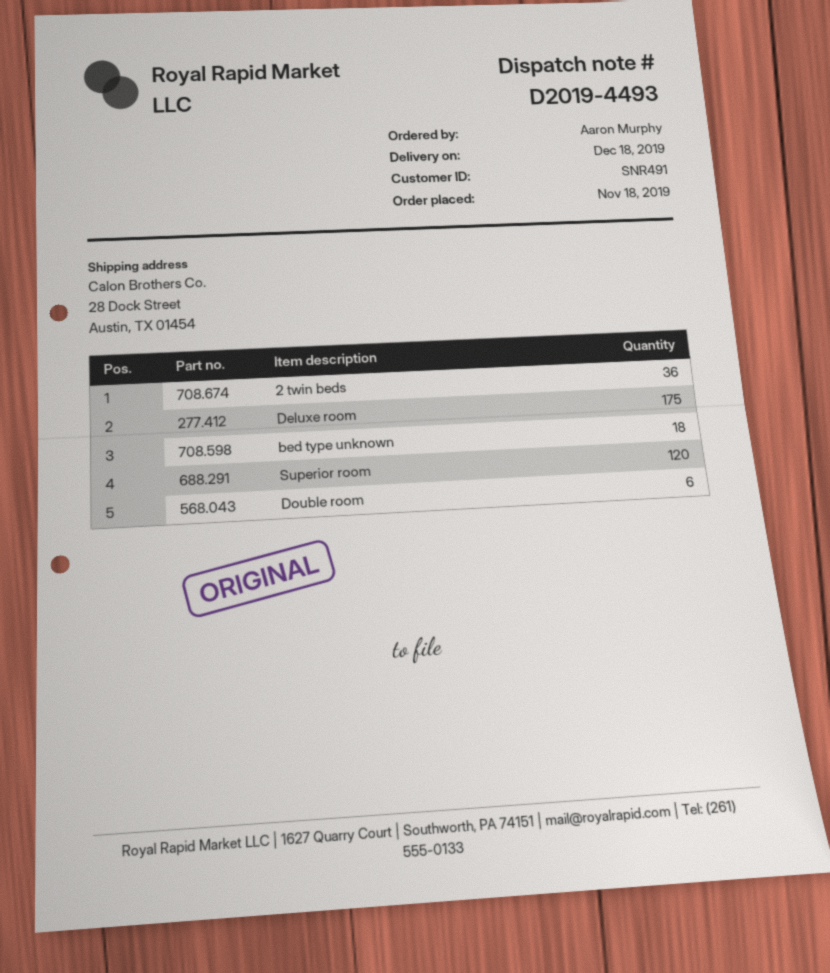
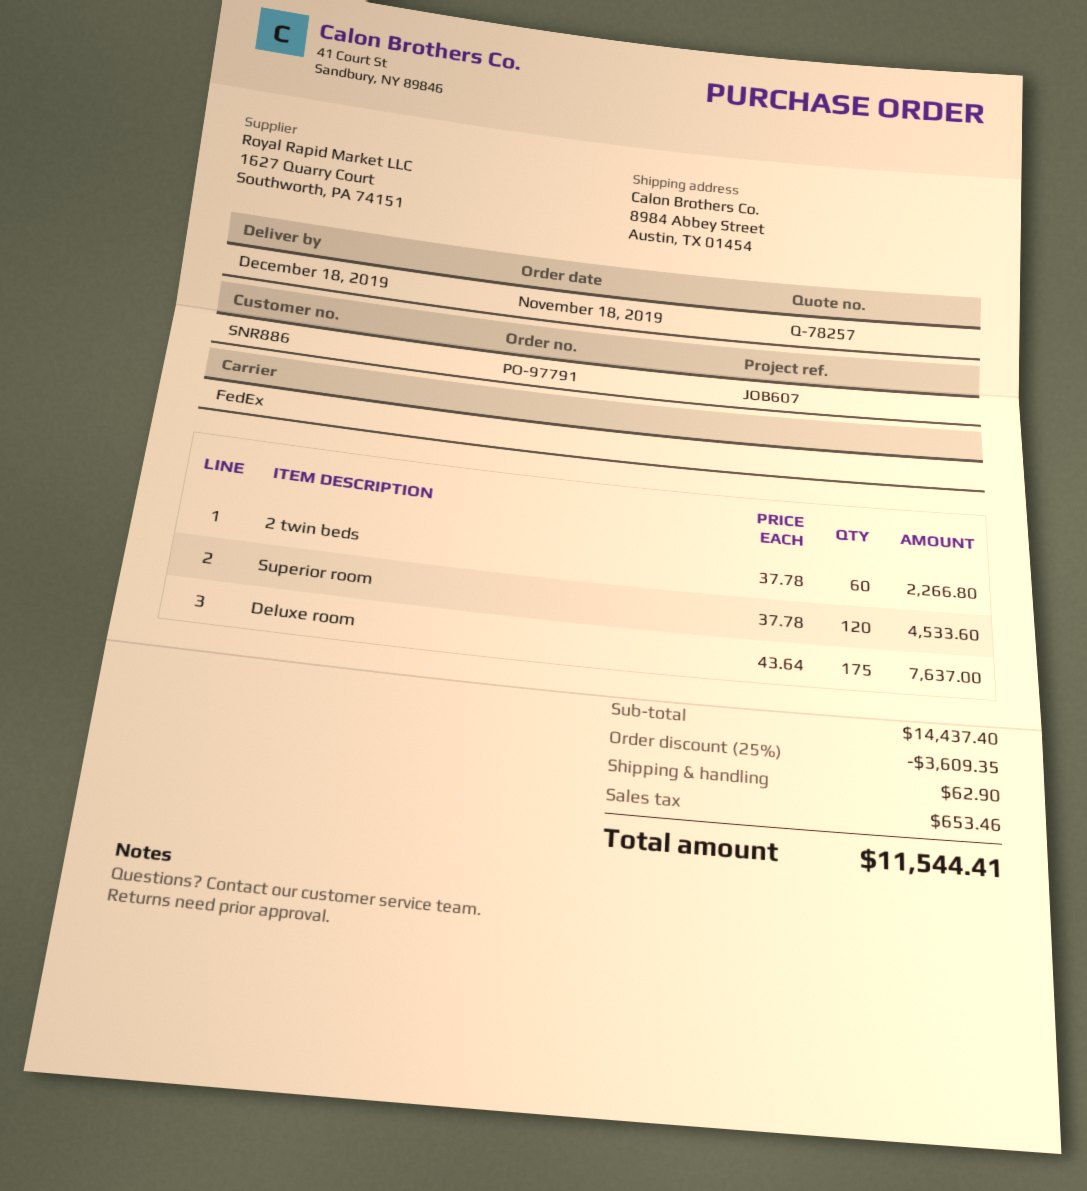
customer number: SNR491 -> SNR886
ship to: 28 Dock Street, Austin, TX 01454 -> 8984 Abbey Street, Austin, TX 01454
2 twin beds: 36 -> 60
bed type unknown: 18 -> none
Double room: 6 -> none

